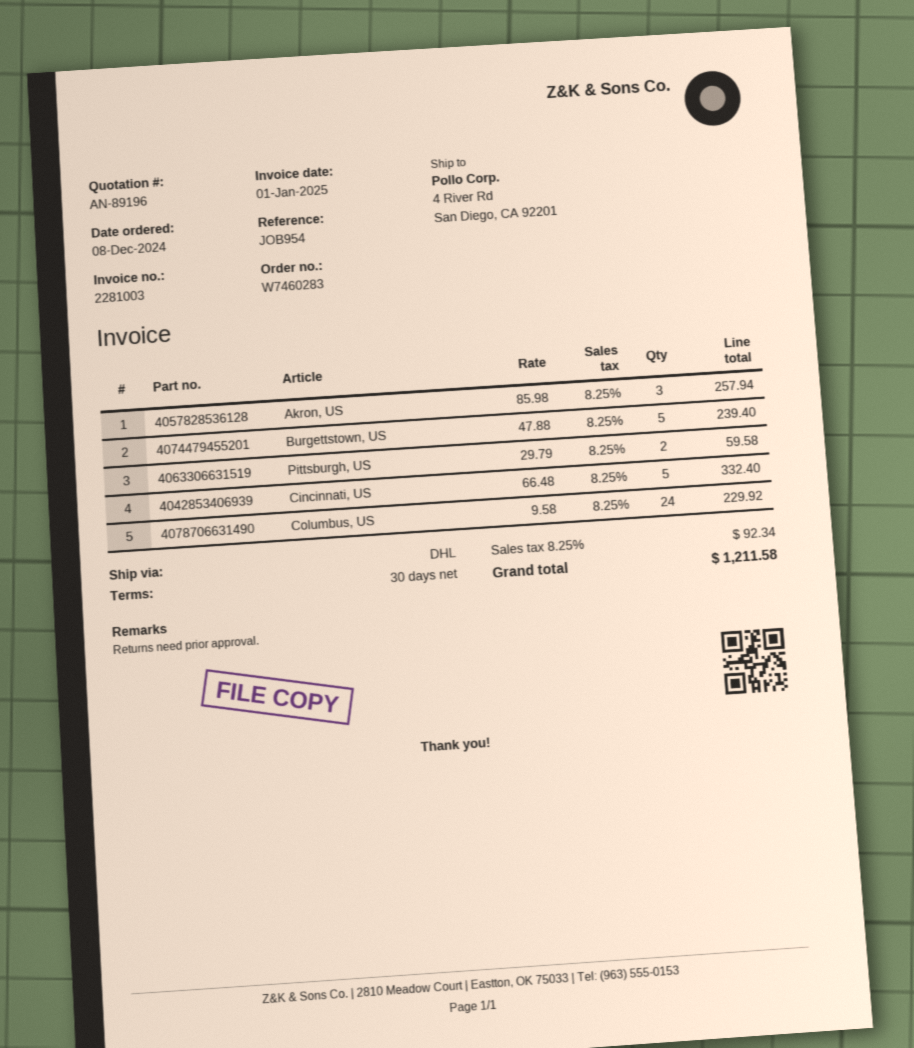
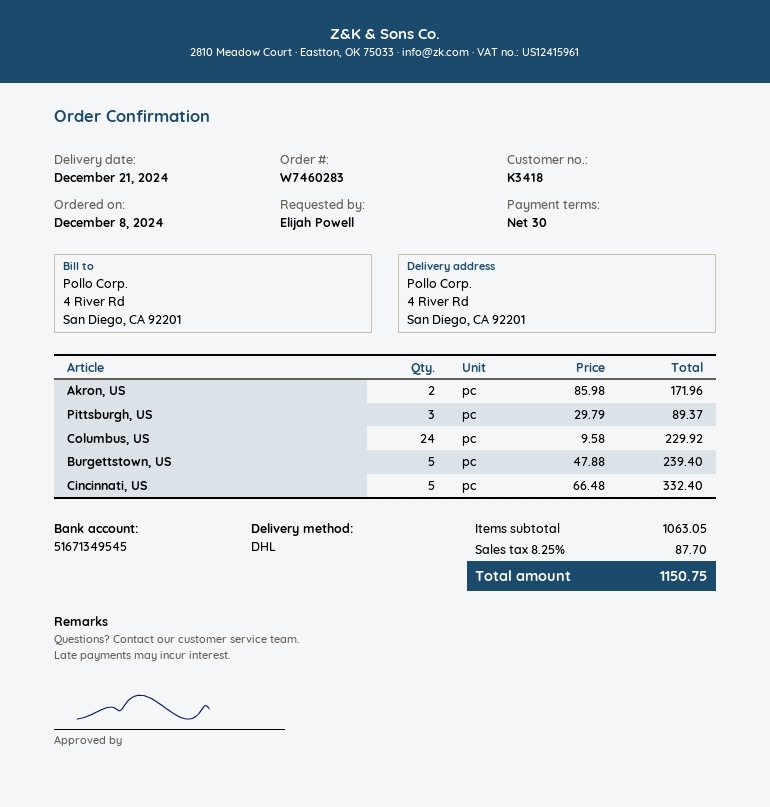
Akron, US: 3 x 85.98 = 257.94 -> 2 x 85.98 = 171.96
Pittsburgh, US: 2 x 29.79 = 59.58 -> 3 x 29.79 = 89.37
tax: 8.25% = 92.34 -> 8.25% = 87.70
total: 1211.58 -> 1150.75

